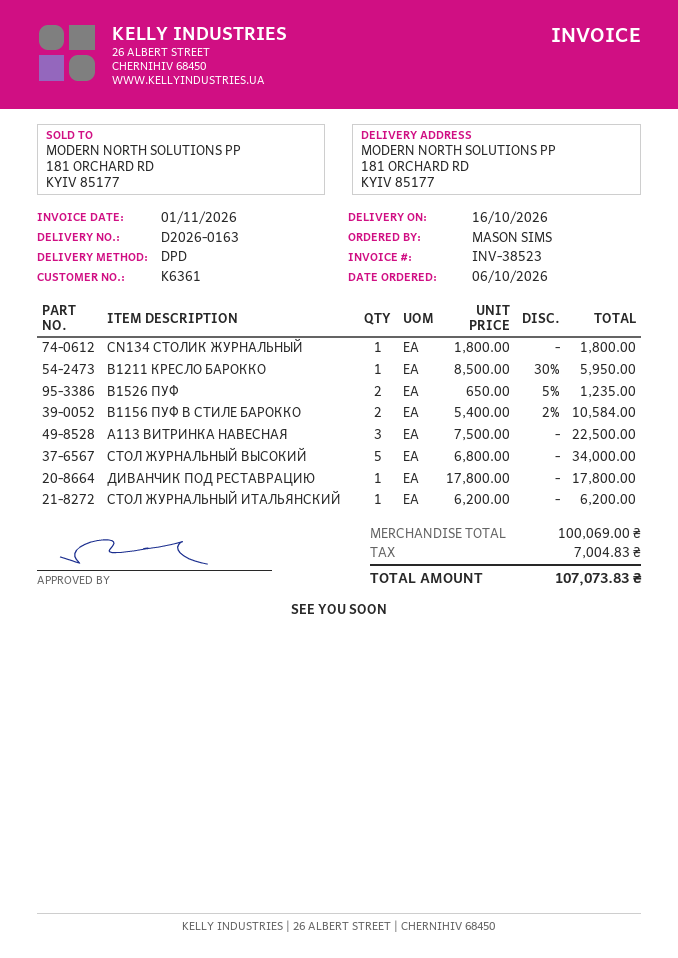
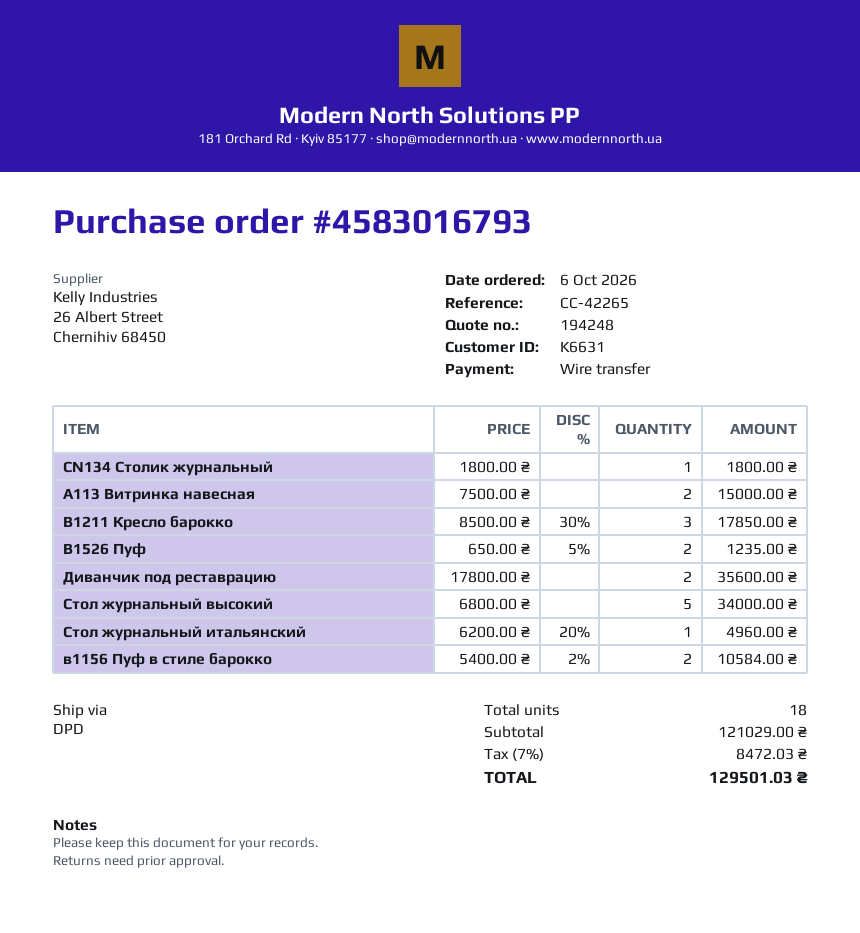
customer number: K6361 -> K6631
В1211 КРЕСЛО БАРОККО: 1 x 8500.00 - 30% = 5950.00 -> 3 x 8500.00 - 30% = 17850.00
А113 ВИТРИНКА НАВЕСНАЯ: 3 x 7500.00 = 22500.00 -> 2 x 7500.00 = 15000.00
ДИВАНЧИК ПОД РЕСТАВРАЦИЮ: 1 x 17800.00 = 17800.00 -> 2 x 17800.00 = 35600.00
СТОЛ ЖУРНАЛЬНЫЙ ИТАЛЬЯНСКИЙ: 1 x 6200.00 = 6200.00 -> 1 x 6200.00 - 20% = 4960.00
subtotal: 100069.00 -> 121029.00
tax: 7004.83 -> 8472.03
total: 107073.83 -> 129501.03

